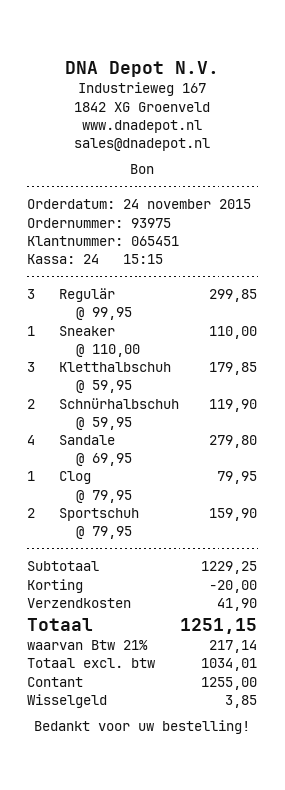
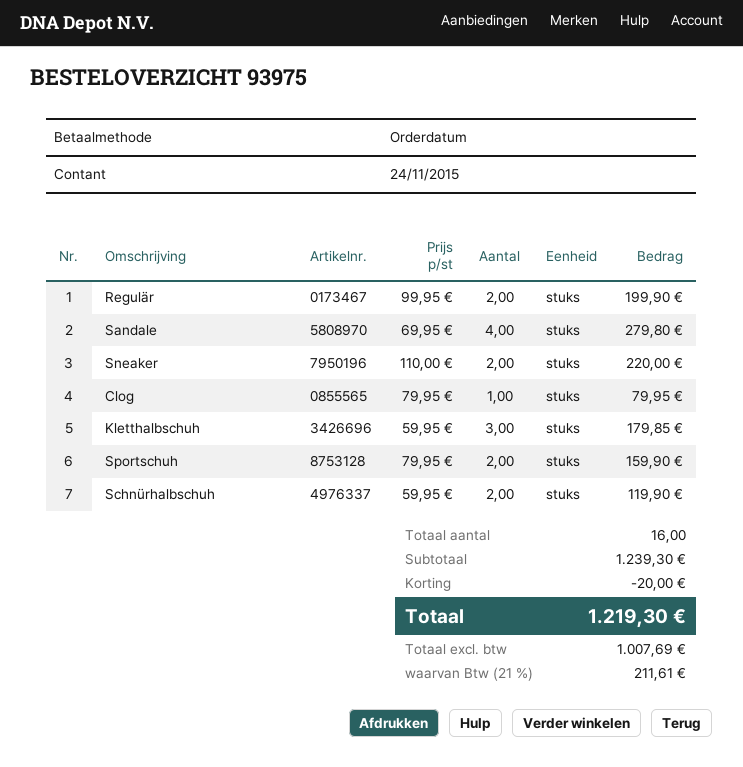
Regulär: 3 x 99.95 = 299.85 -> 2 x 99.95 = 199.90
Sneaker: 1 x 110.00 = 110.00 -> 2 x 110.00 = 220.00
subtotal: 1229.25 -> 1239.30
shipping: 41.90 -> none
net: 1034.01 -> 1007.69
tax: 21% = 217.14 -> 21% = 211.61
total: 1251.15 -> 1219.30

